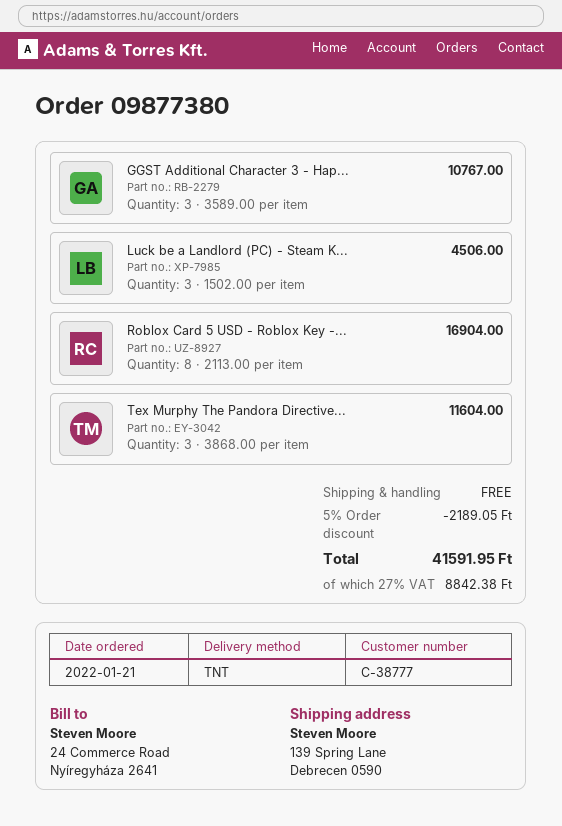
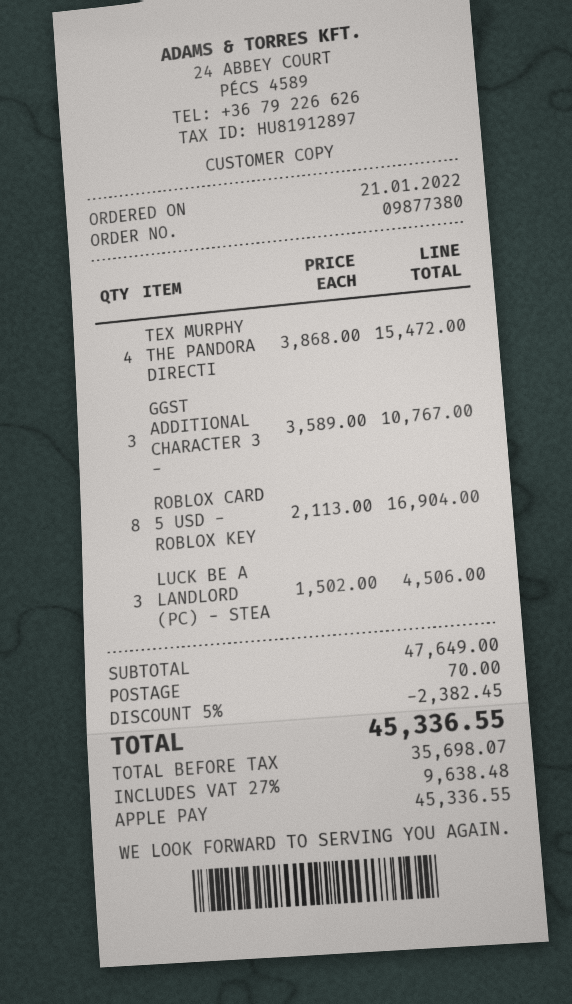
Tex Murphy The Pandora Directive...: 3 x 3868.00 = 11604.00 -> 4 x 3868.00 = 15472.00
discount: 5% = 2189.05 -> 5% = 2382.45
shipping: 0.00 -> 70.00
tax: 27% = 8842.38 -> 27% = 9638.48
total: 41591.95 -> 45336.55

